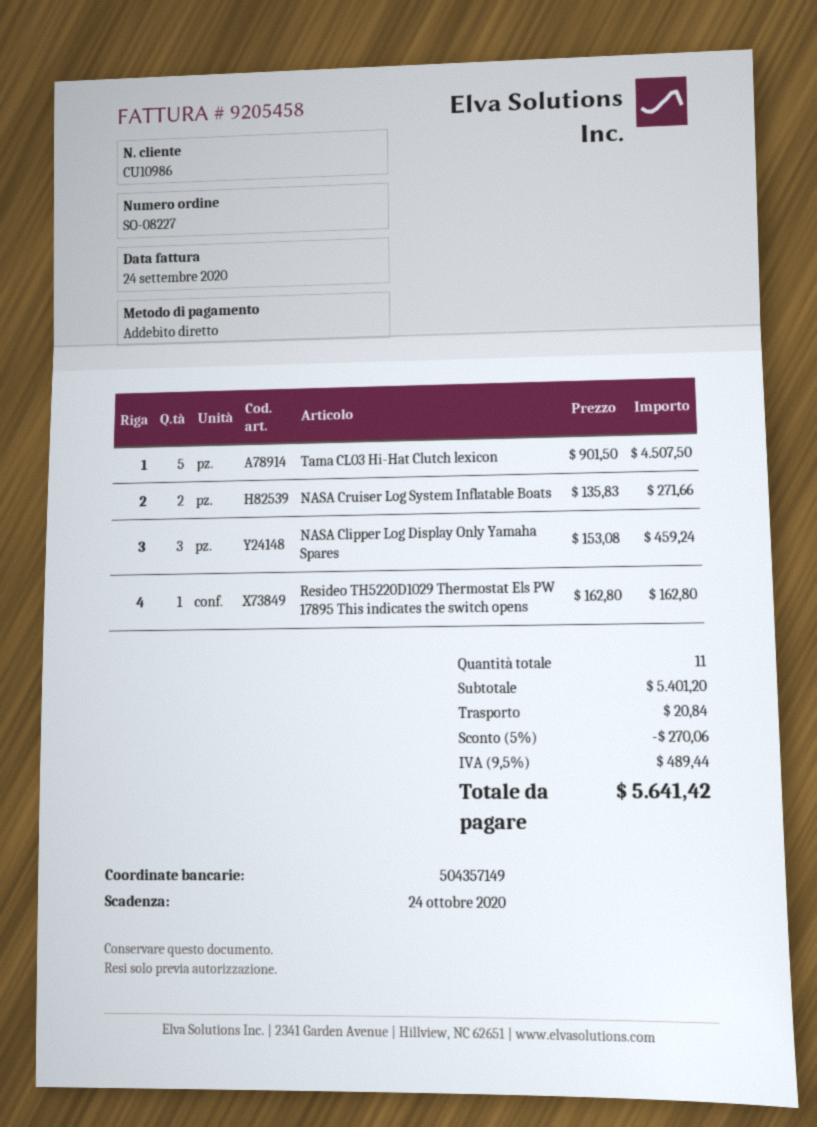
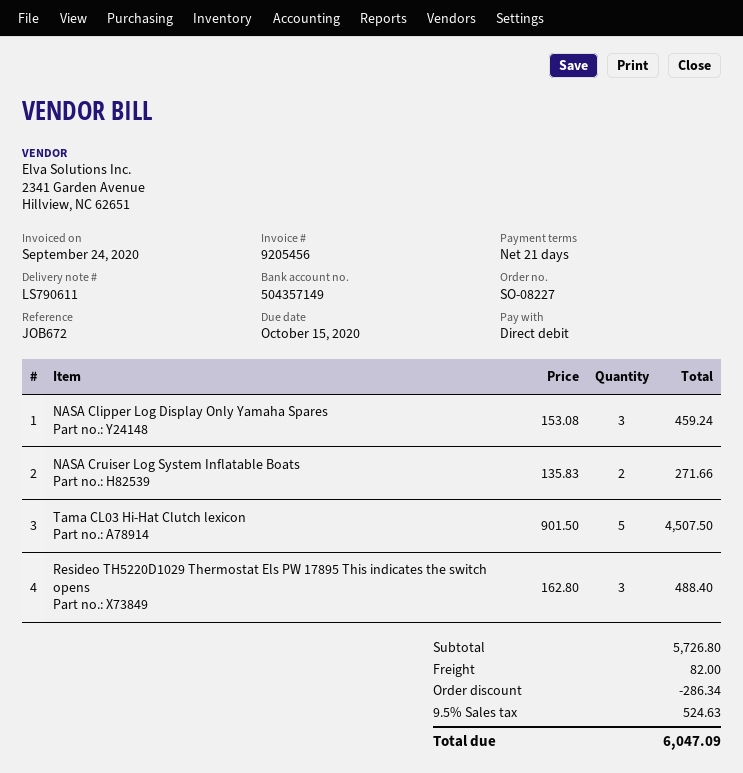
invoice number: 9205458 -> 9205456
due date: 2020-10-24 -> 2020-10-15
Resideo TH5220D1029 Thermostat Els PW 17895 This indicates the switch opens: 1 x 162.80 = 162.80 -> 3 x 162.80 = 488.40
subtotal: 5401.20 -> 5726.80
discount: 270.06 -> 286.34
shipping: 20.84 -> 82.00
tax: 9.5% = 489.44 -> 9.5% = 524.63
total: 5641.42 -> 6047.09

